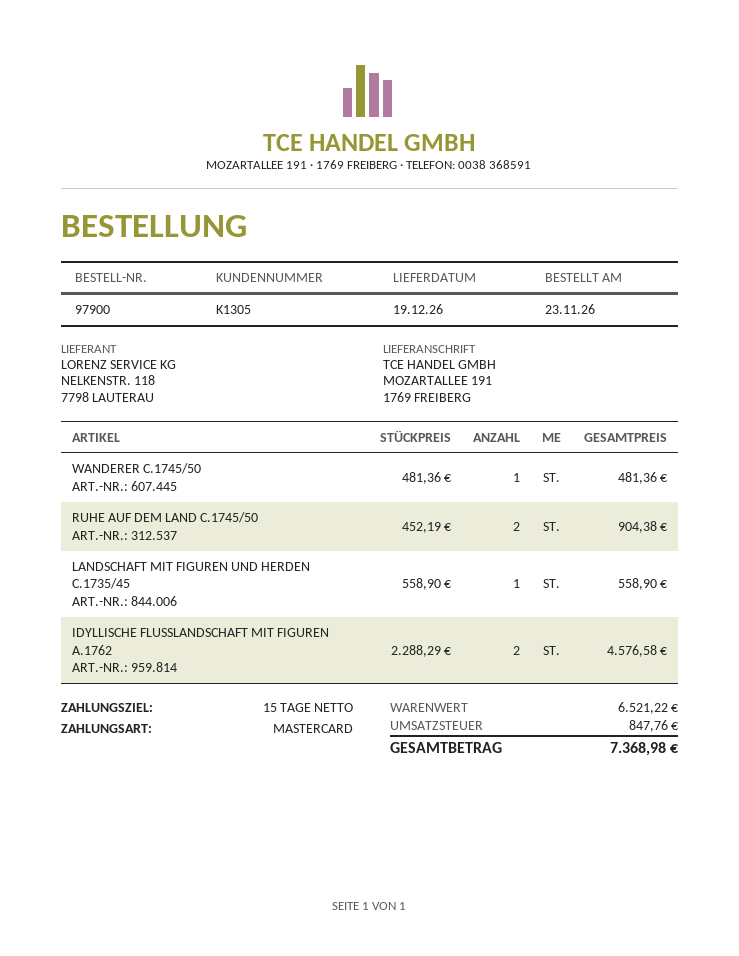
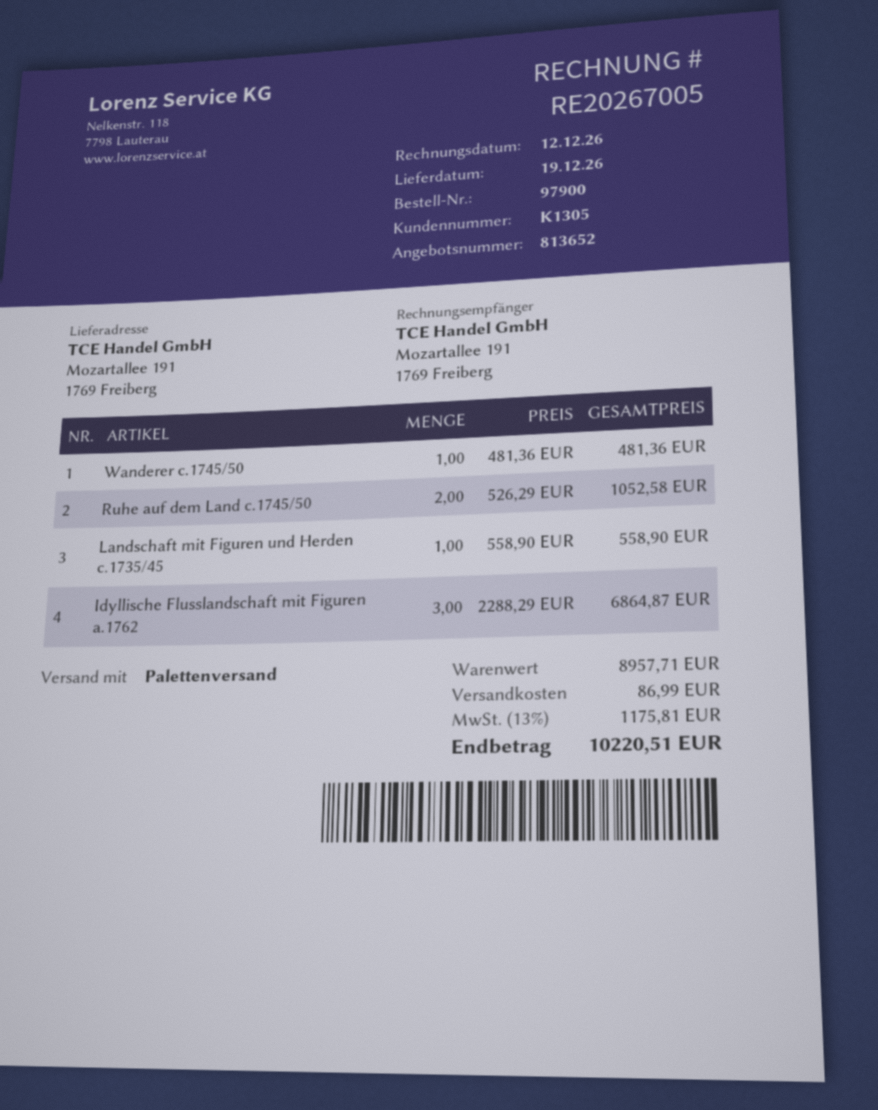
RUHE AUF DEM LAND C.1745/50: 2 x 452.19 = 904.38 -> 2 x 526.29 = 1052.58
IDYLLISCHE FLUSSLANDSCHAFT MIT FIGUREN A.1762: 2 x 2288.29 = 4576.58 -> 3 x 2288.29 = 6864.87
subtotal: 6521.22 -> 8957.71
shipping: none -> 86.99
tax: 847.76 -> 1175.81
total: 7368.98 -> 10220.51

